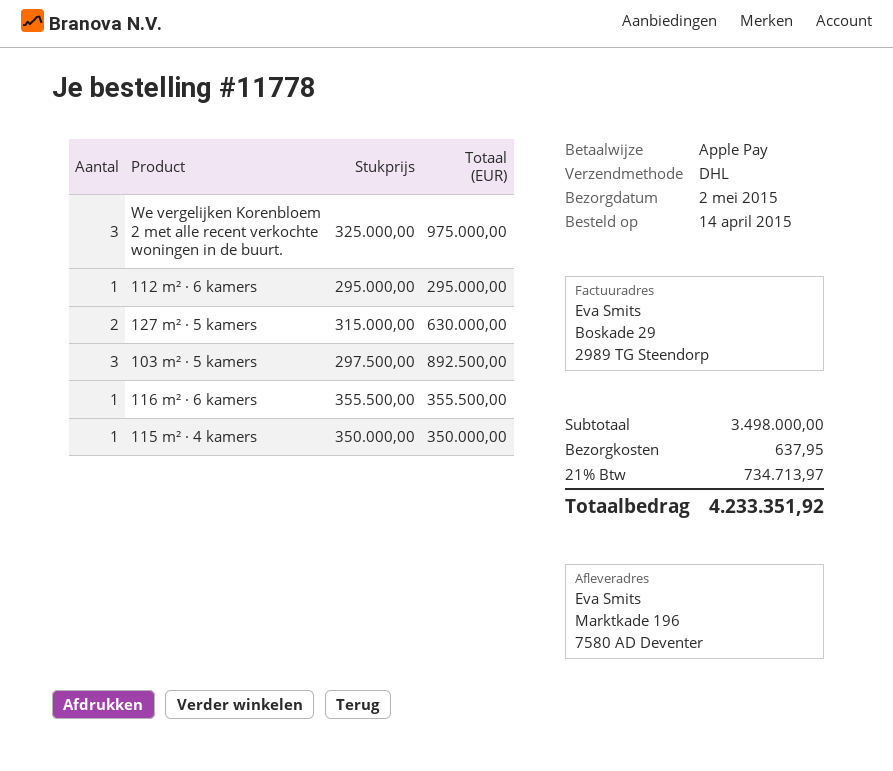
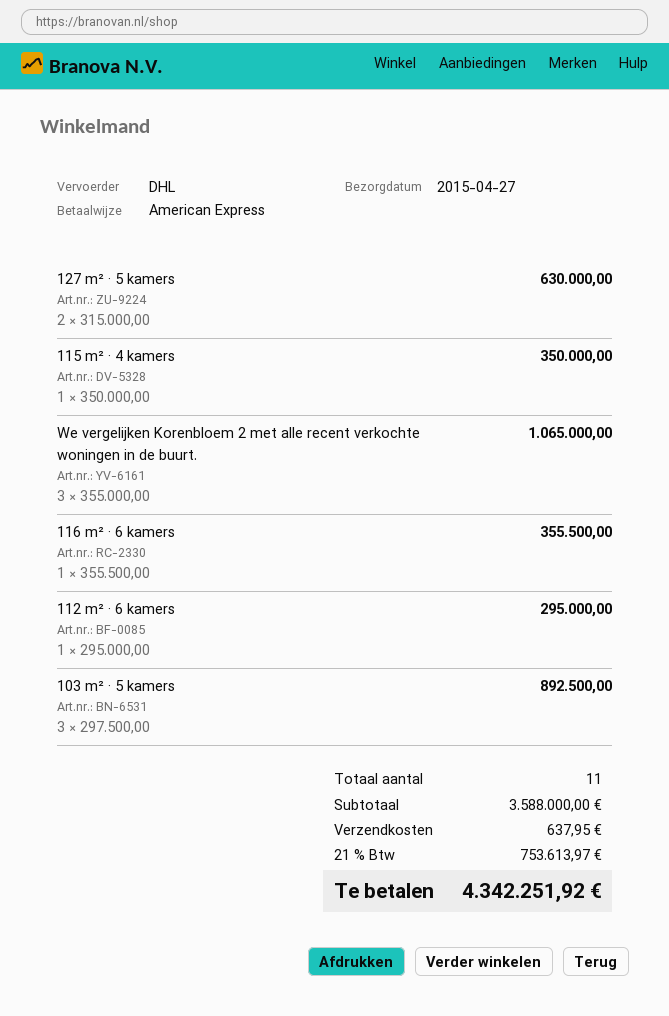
delivery date: 2015-05-02 -> 2015-04-27
payment method: Apple Pay -> American Express
We vergelijken Korenbloem 2 met alle recent verkochte woningen in de buurt.: 3 x 325000.00 = 975000.00 -> 3 x 355000.00 = 1065000.00
subtotal: 3498000.00 -> 3588000.00
tax: 21% = 734713.97 -> 21% = 753613.97
total: 4233351.92 -> 4342251.92

